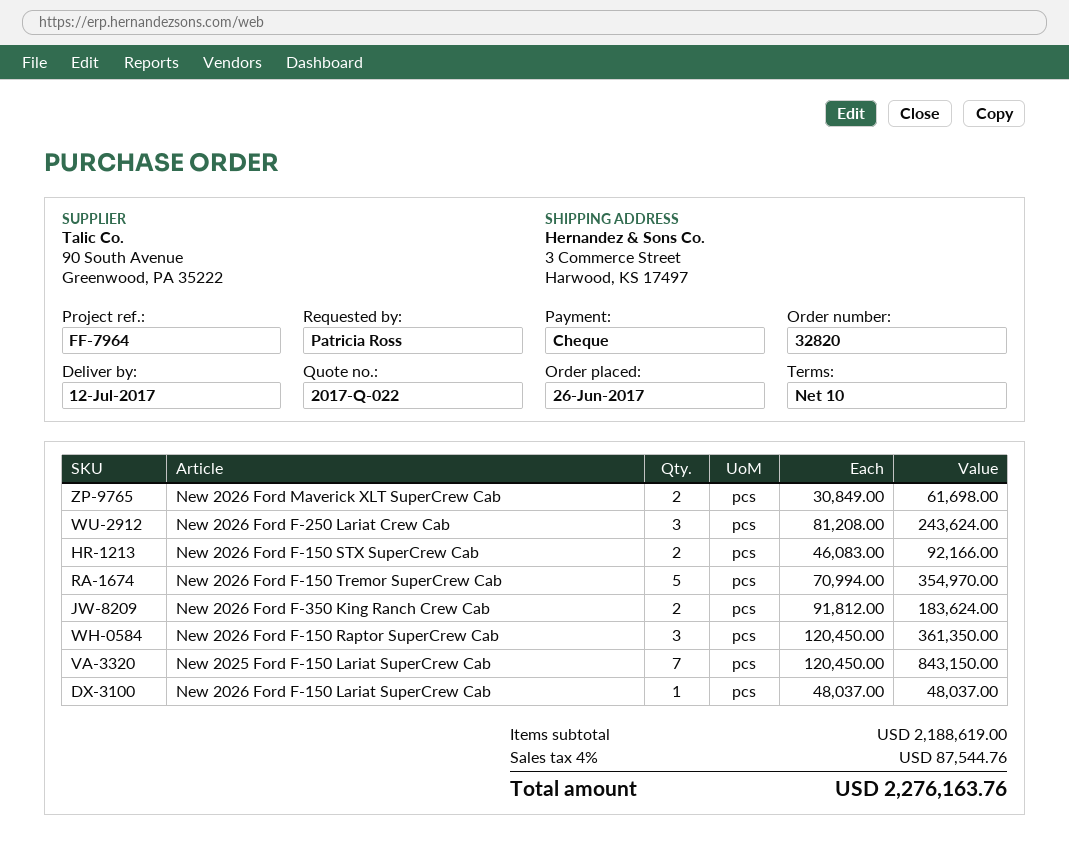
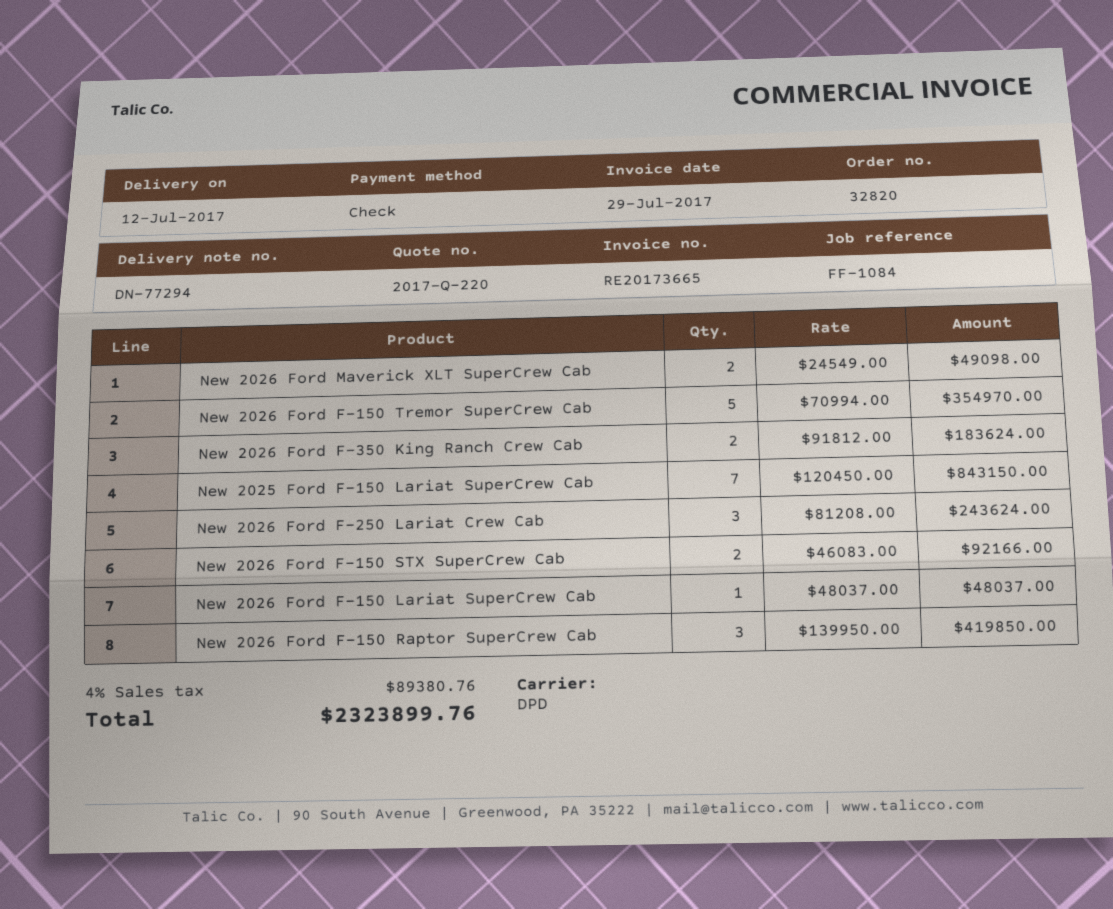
quote number: 2017-Q-022 -> 2017-Q-220
reference: FF-7964 -> FF-1084
New 2026 Ford Maverick XLT SuperCrew Cab: 2 x 30849.00 = 61698.00 -> 2 x 24549.00 = 49098.00
New 2026 Ford F-150 Raptor SuperCrew Cab: 3 x 120450.00 = 361350.00 -> 3 x 139950.00 = 419850.00
tax: 4% = 87544.76 -> 4% = 89380.76
total: 2276163.76 -> 2323899.76

